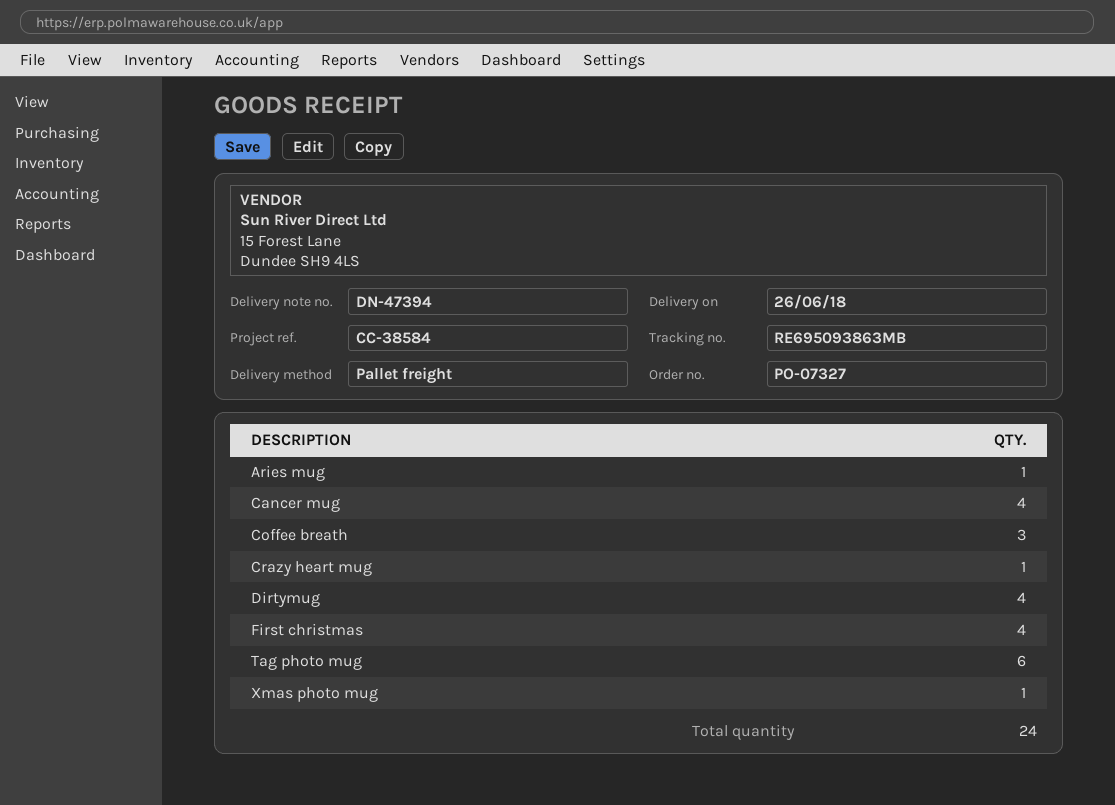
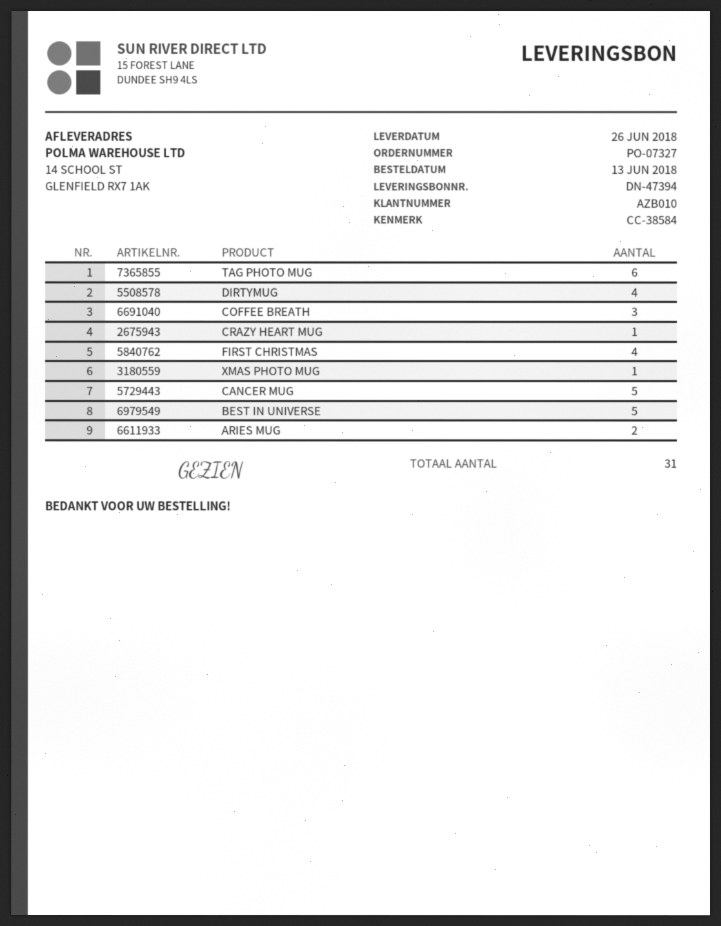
Aries mug: 1 -> 2
Cancer mug: 4 -> 5
BEST IN UNIVERSE: none -> 5
total quantity: 24 -> 31

